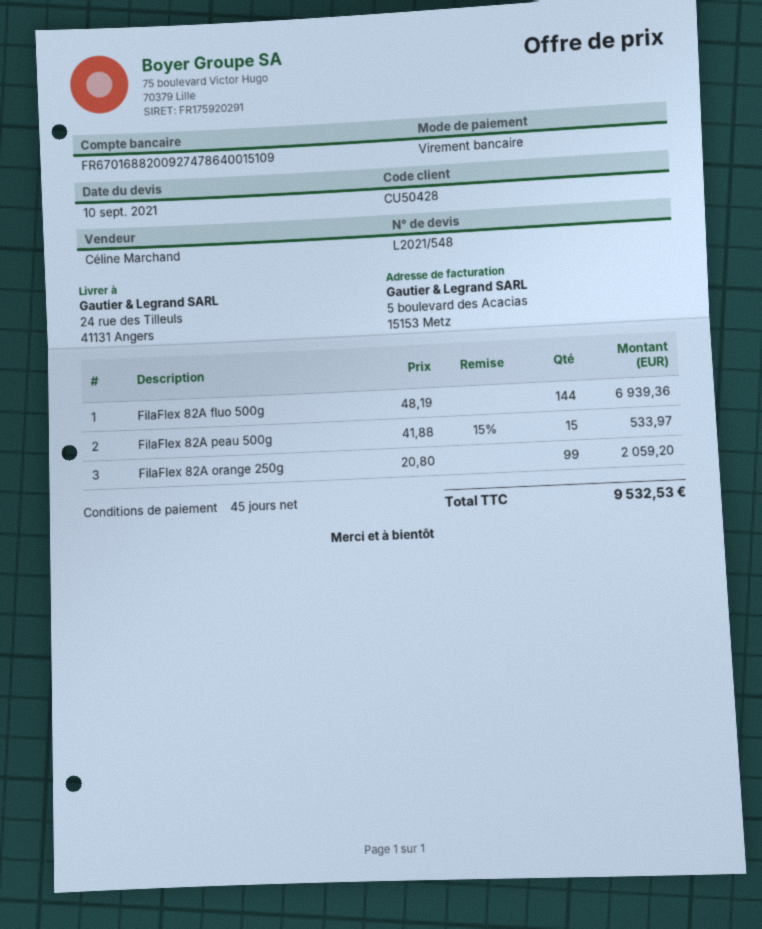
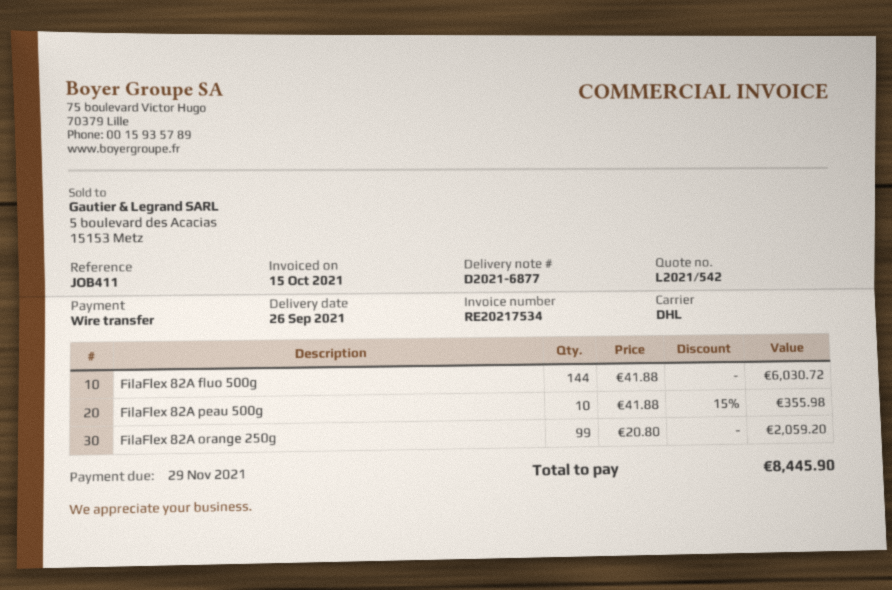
quote number: L2021/548 -> L2021/542
FilaFlex 82A fluo 500g: 144 x 48.19 = 6939.36 -> 144 x 41.88 = 6030.72
FilaFlex 82A peau 500g: 15 x 41.88 - 15% = 533.97 -> 10 x 41.88 - 15% = 355.98
total: 9532.53 -> 8445.90

